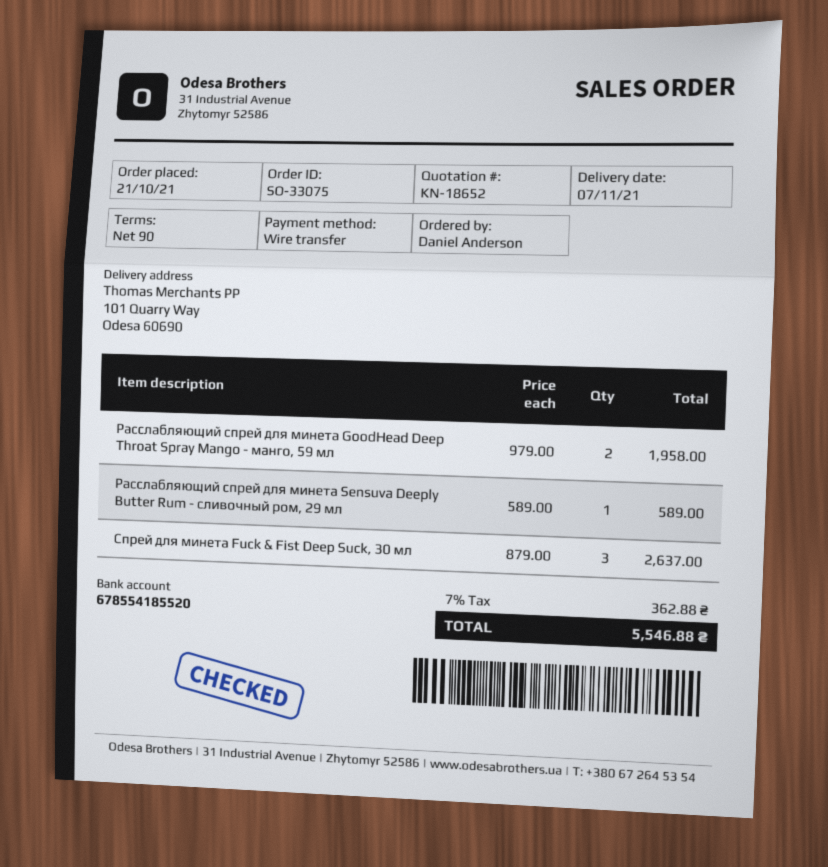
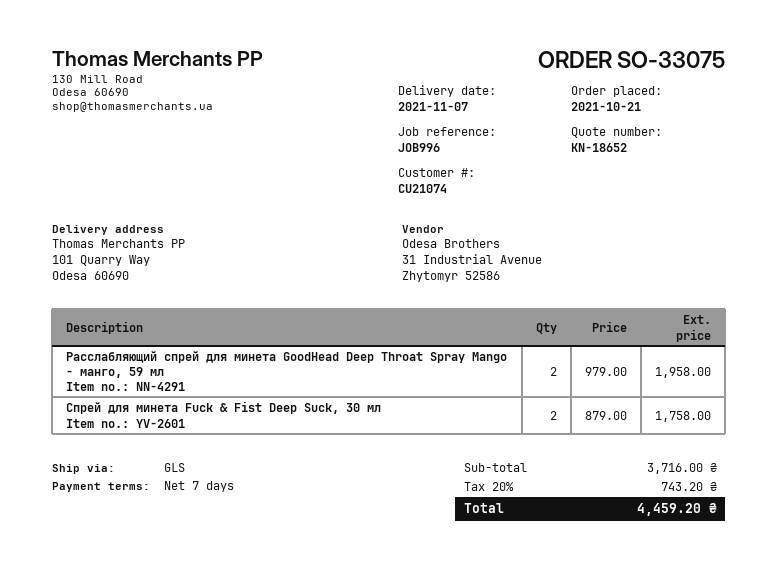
payment terms: 90 days -> 7 days
Расслабляющий спрей для минета Sensuva Deeply Butter Rum - сливочный ром, 29 мл: 1 x 589.00 = 589.00 -> none
Спрей для минета Fuck & Fist Deep Suck, 30 мл: 3 x 879.00 = 2637.00 -> 2 x 879.00 = 1758.00
tax: 7% = 362.88 -> 20% = 743.20
total: 5546.88 -> 4459.20

